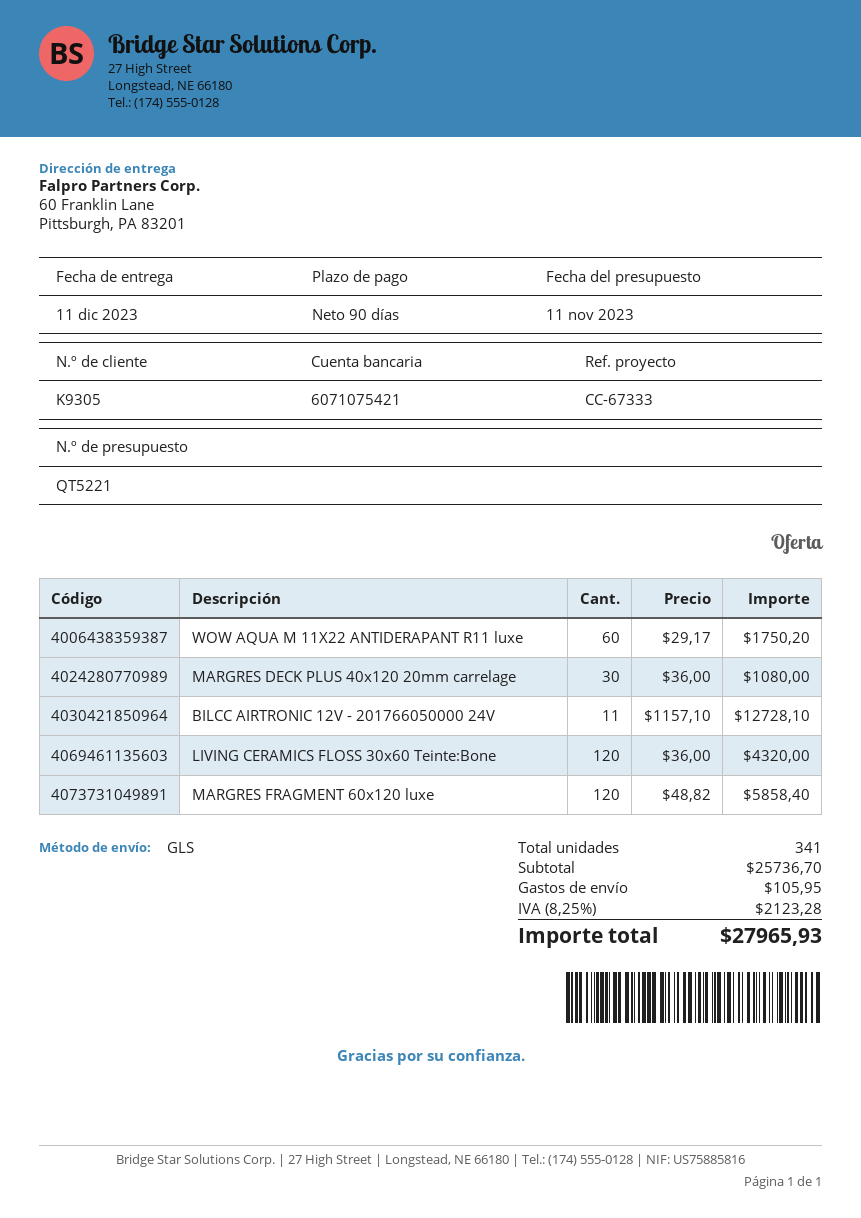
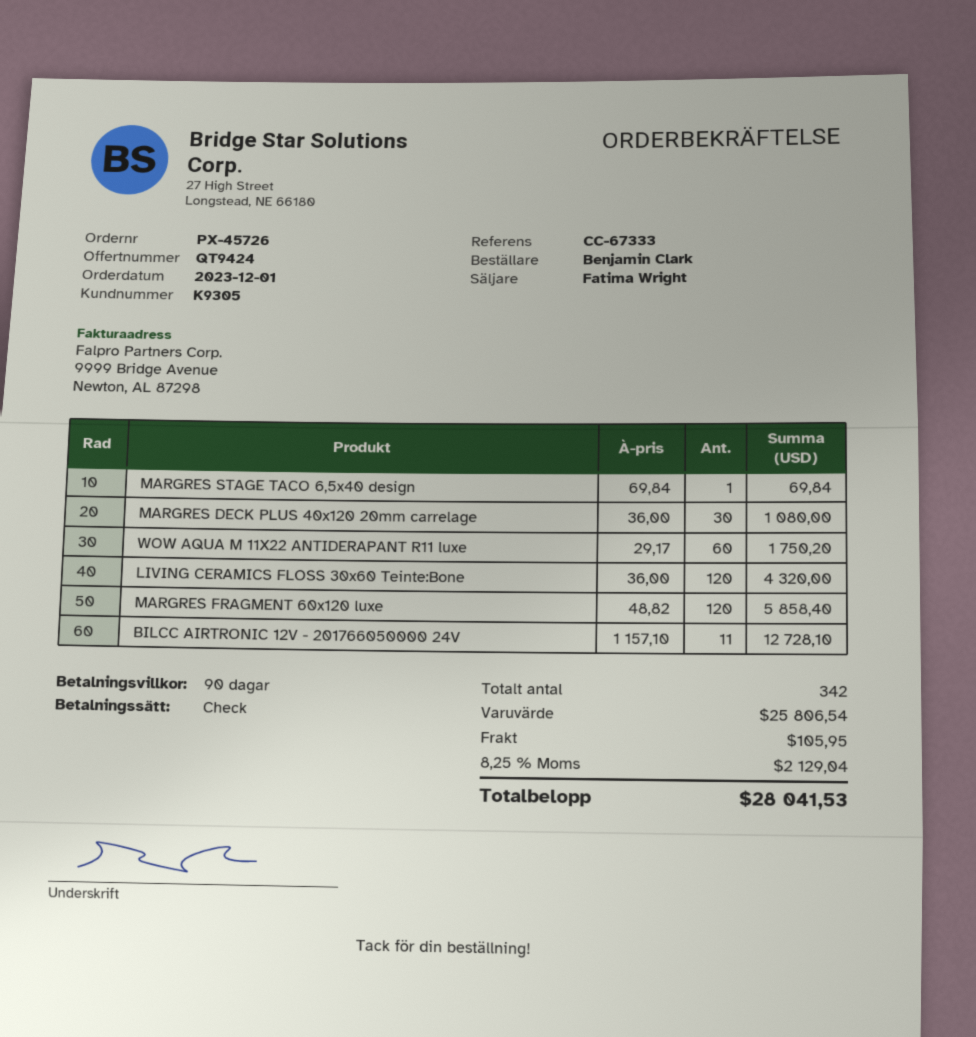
quote number: QT5221 -> QT9424
MARGRES STAGE TACO 6,5x40 design: none -> 1 x 69.84 = 69.84
total quantity: 341 -> 342
subtotal: 25736.70 -> 25806.54
tax: 8.25% = 2123.28 -> 8.25% = 2129.04
total: 27965.93 -> 28041.53

